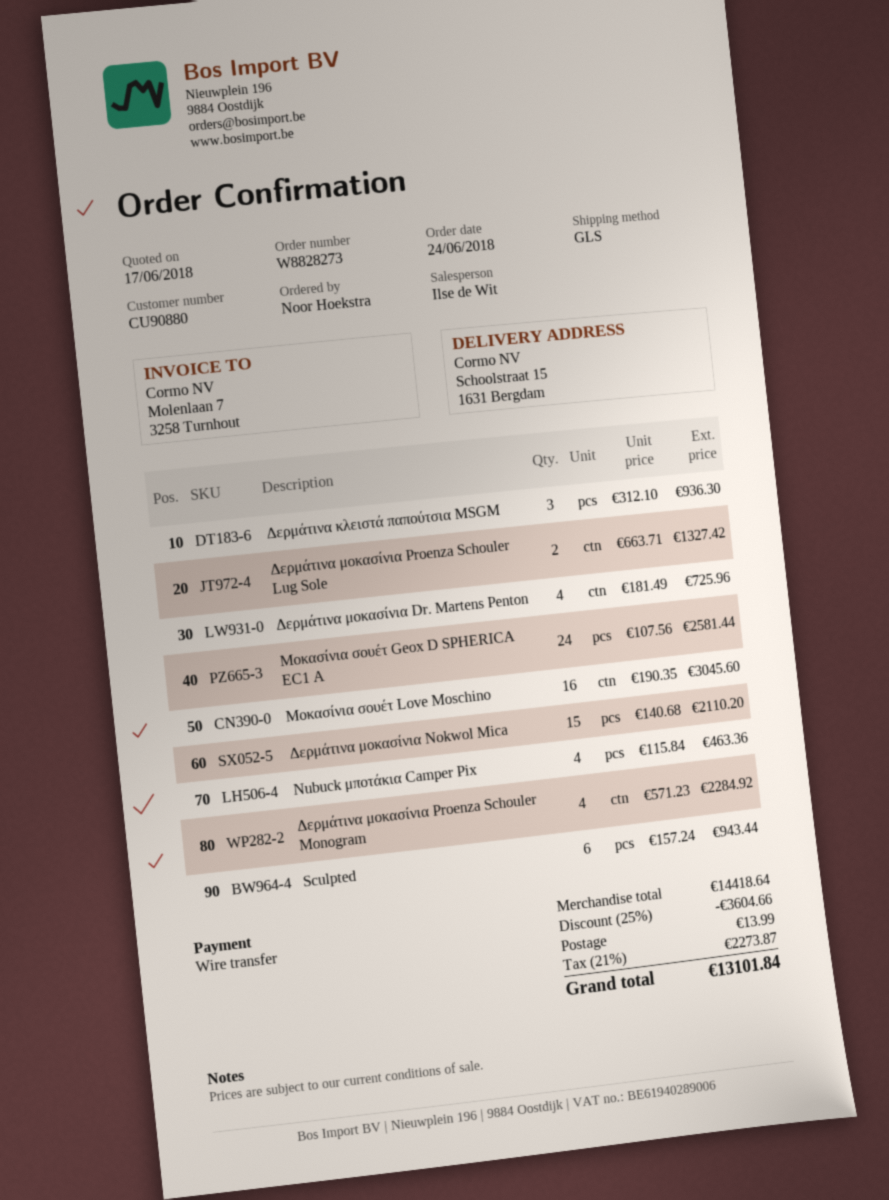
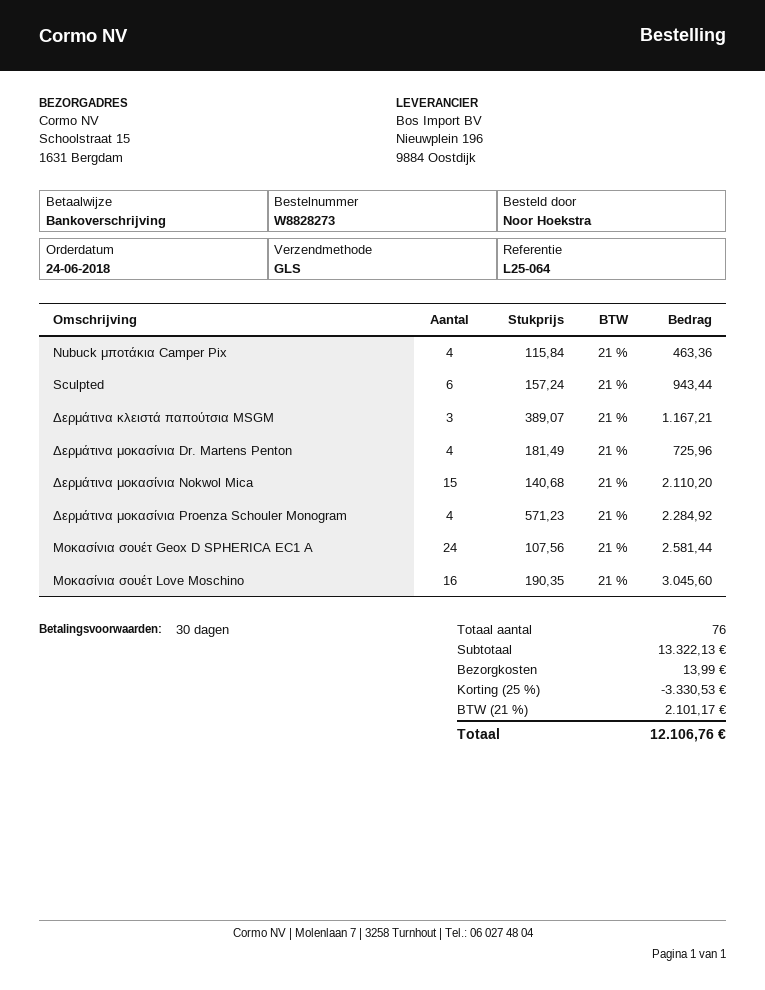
Δερμάτινα κλειστά παπούτσια MSGM: 3 x 312.10 = 936.30 -> 3 x 389.07 = 1167.21
Δερμάτινα μοκασίνια Proenza Schouler Lug Sole: 2 x 663.71 = 1327.42 -> none
subtotal: 14418.64 -> 13322.13
discount: 25% = 3604.66 -> 25% = 3330.53
tax: 21% = 2273.87 -> 21% = 2101.17
total: 13101.84 -> 12106.76

